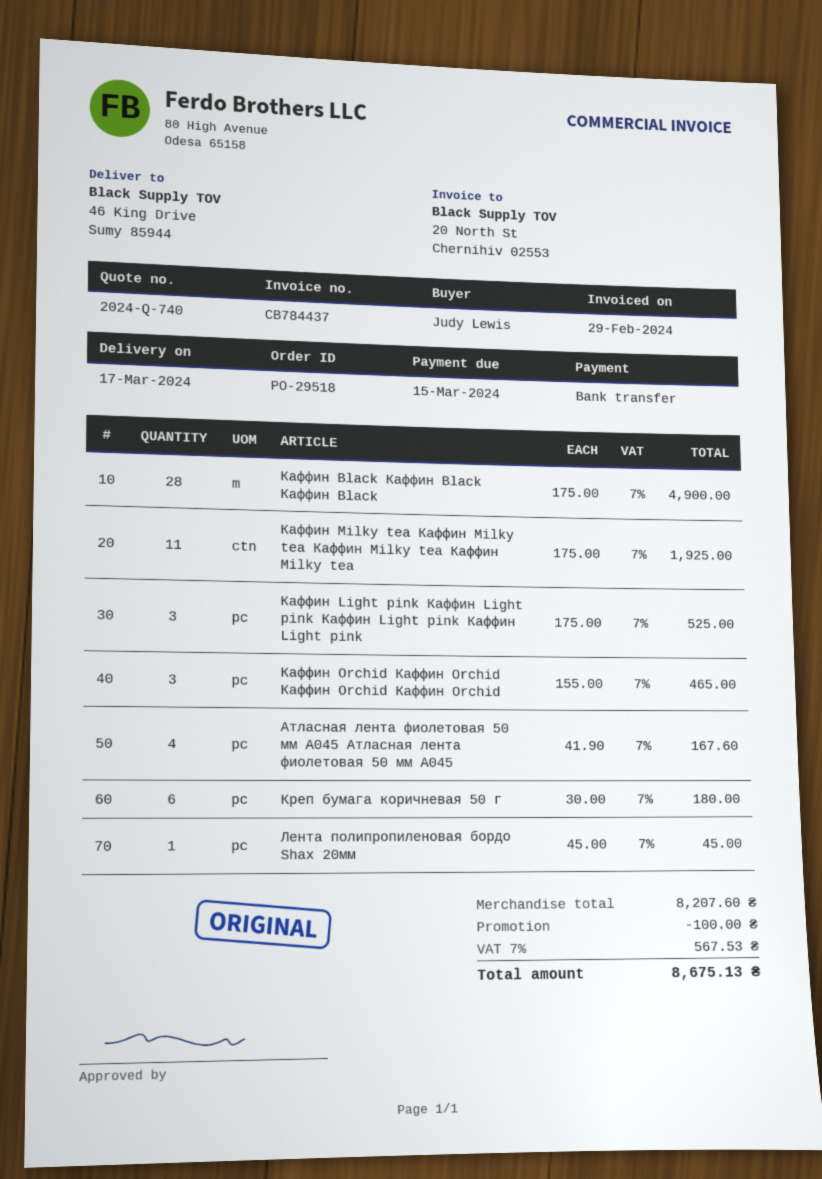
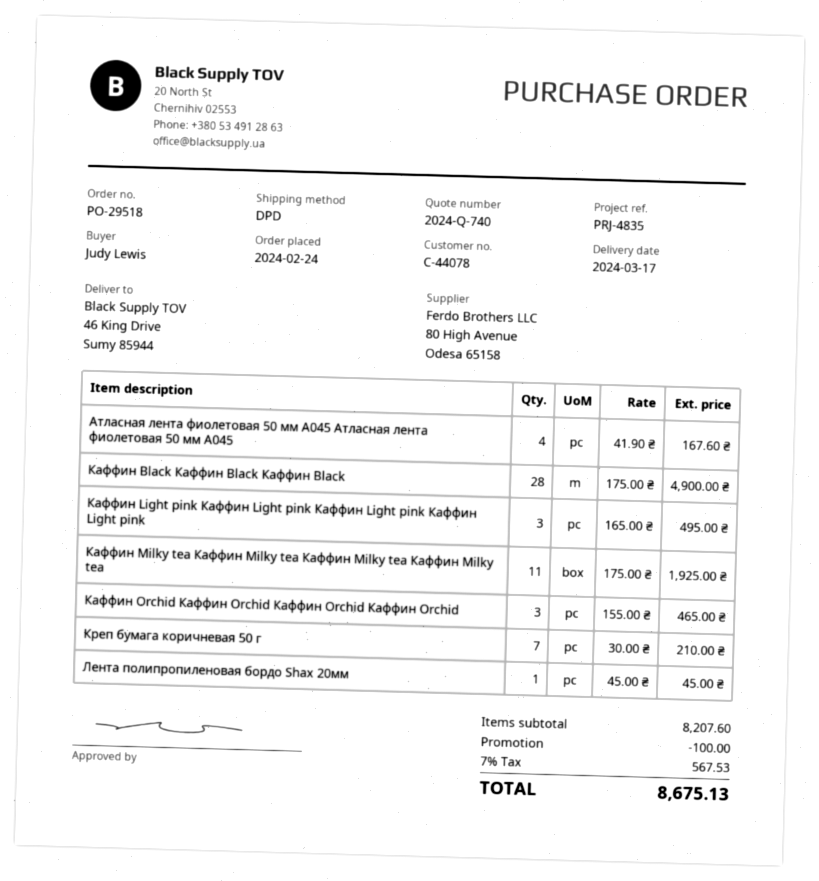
Каффин Light pink Каффин Light pink Каффин Light pink Каффин Light pink: 3 x 175.00 = 525.00 -> 3 x 165.00 = 495.00
Креп бумага коричневая 50 г: 6 x 30.00 = 180.00 -> 7 x 30.00 = 210.00

